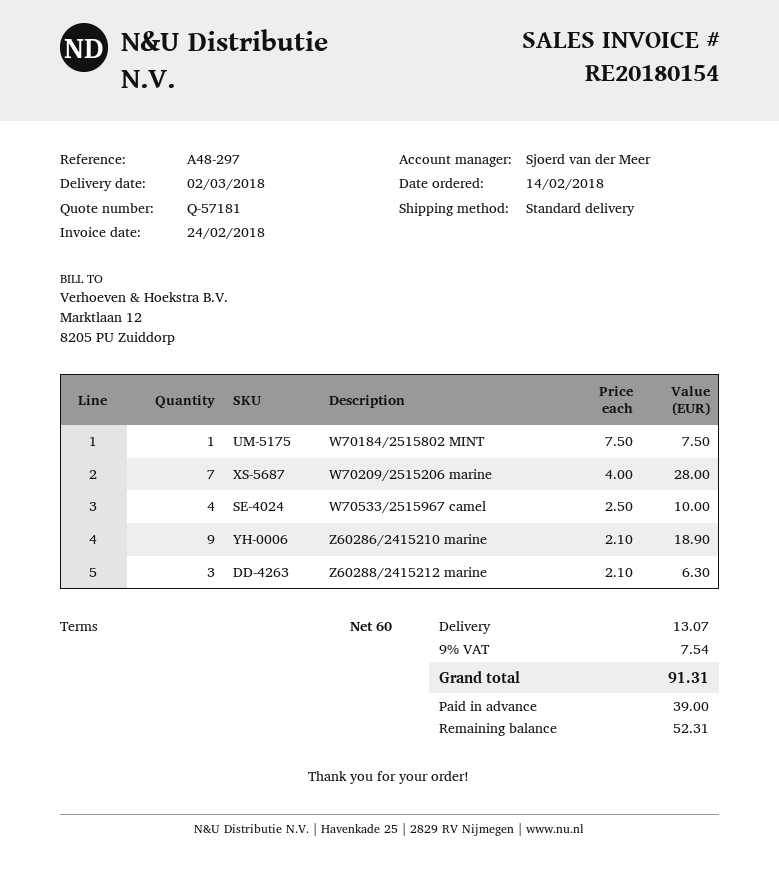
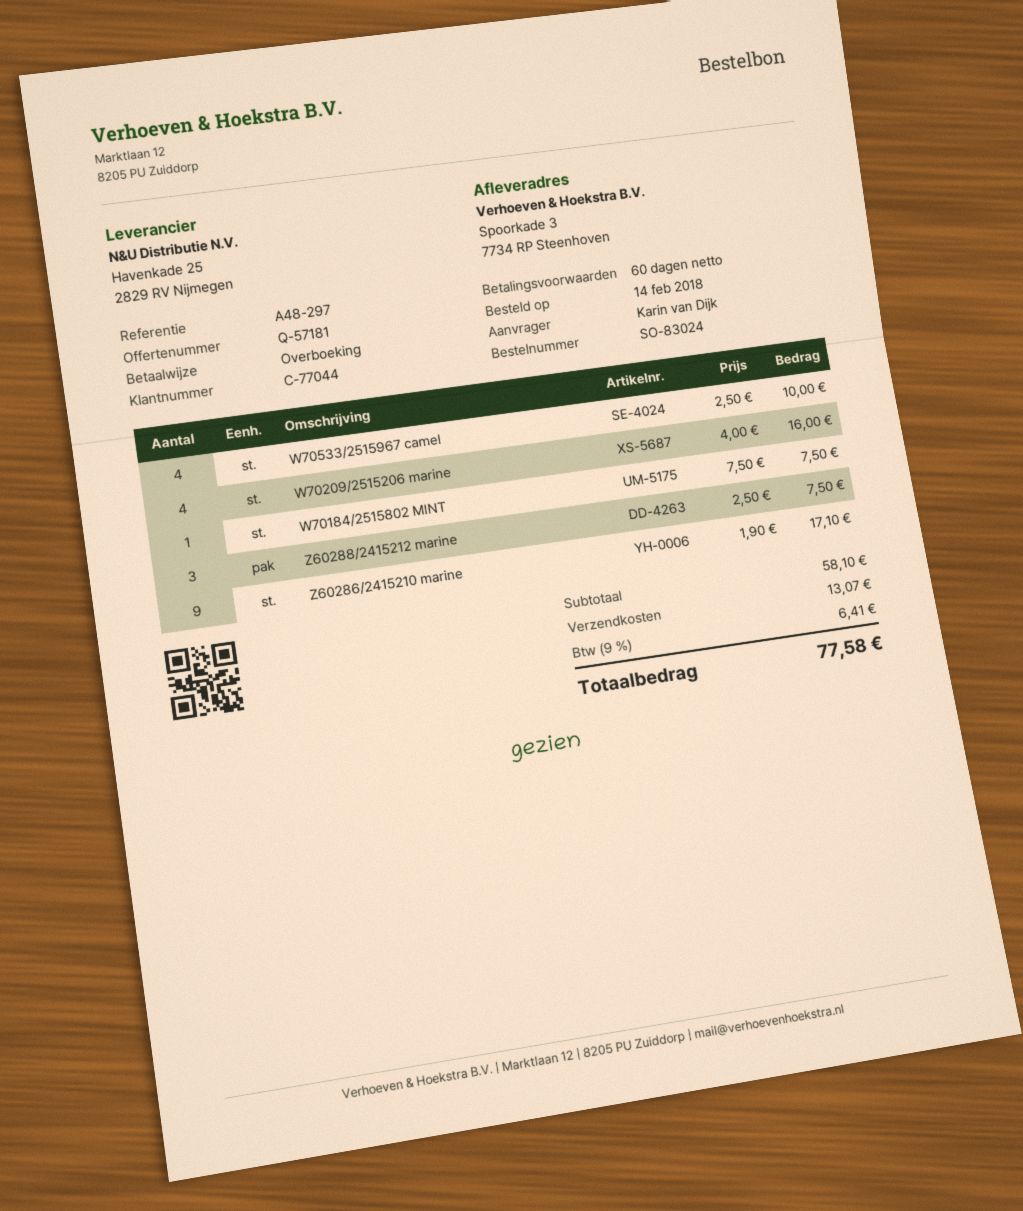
W70209/2515206 marine: 7 x 4.00 = 28.00 -> 4 x 4.00 = 16.00
Z60286/2415210 marine: 9 x 2.10 = 18.90 -> 9 x 1.90 = 17.10
Z60288/2415212 marine: 3 x 2.10 = 6.30 -> 3 x 2.50 = 7.50
tax: 9% = 7.54 -> 9% = 6.41
total: 91.31 -> 77.58

